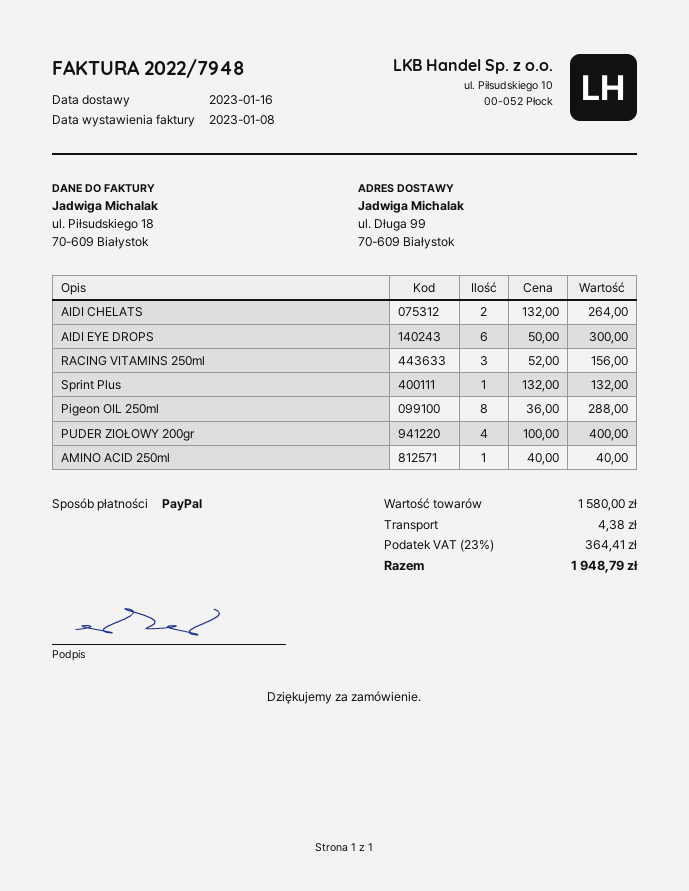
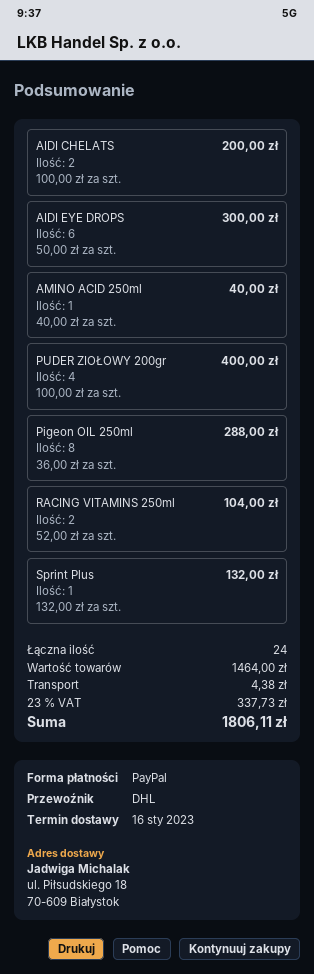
ship to: ul. Długa 99, 70-609 Białystok -> ul. Piłsudskiego 18, 70-609 Białystok
AIDI CHELATS: 2 x 132.00 = 264.00 -> 2 x 100.00 = 200.00
RACING VITAMINS 250ml: 3 x 52.00 = 156.00 -> 2 x 52.00 = 104.00
subtotal: 1580.00 -> 1464.00
tax: 23% = 364.41 -> 23% = 337.73
total: 1948.79 -> 1806.11

